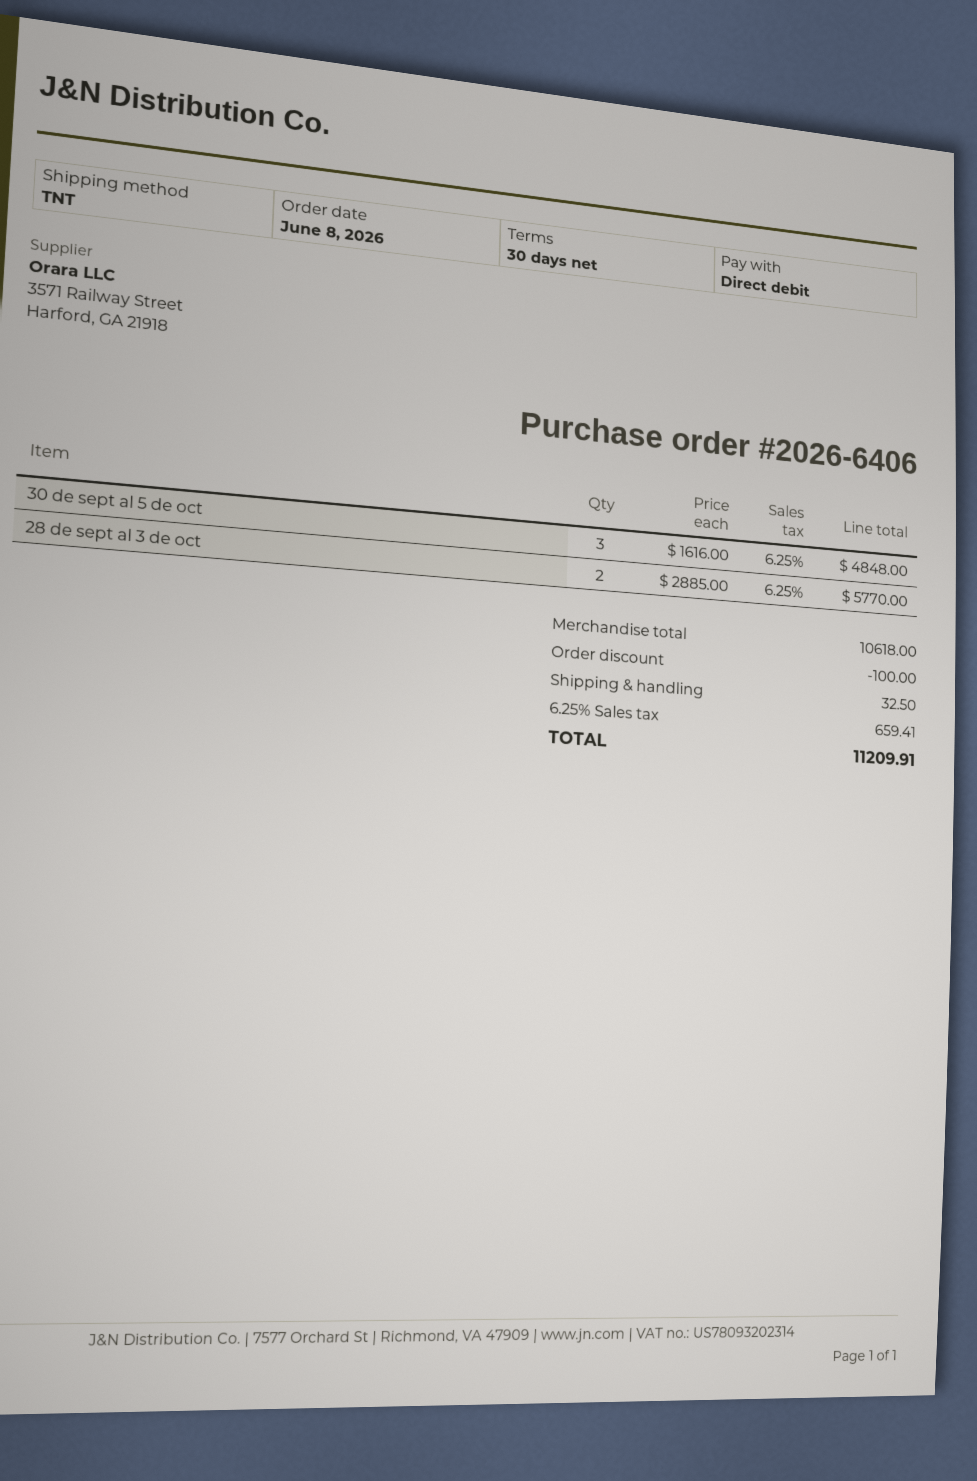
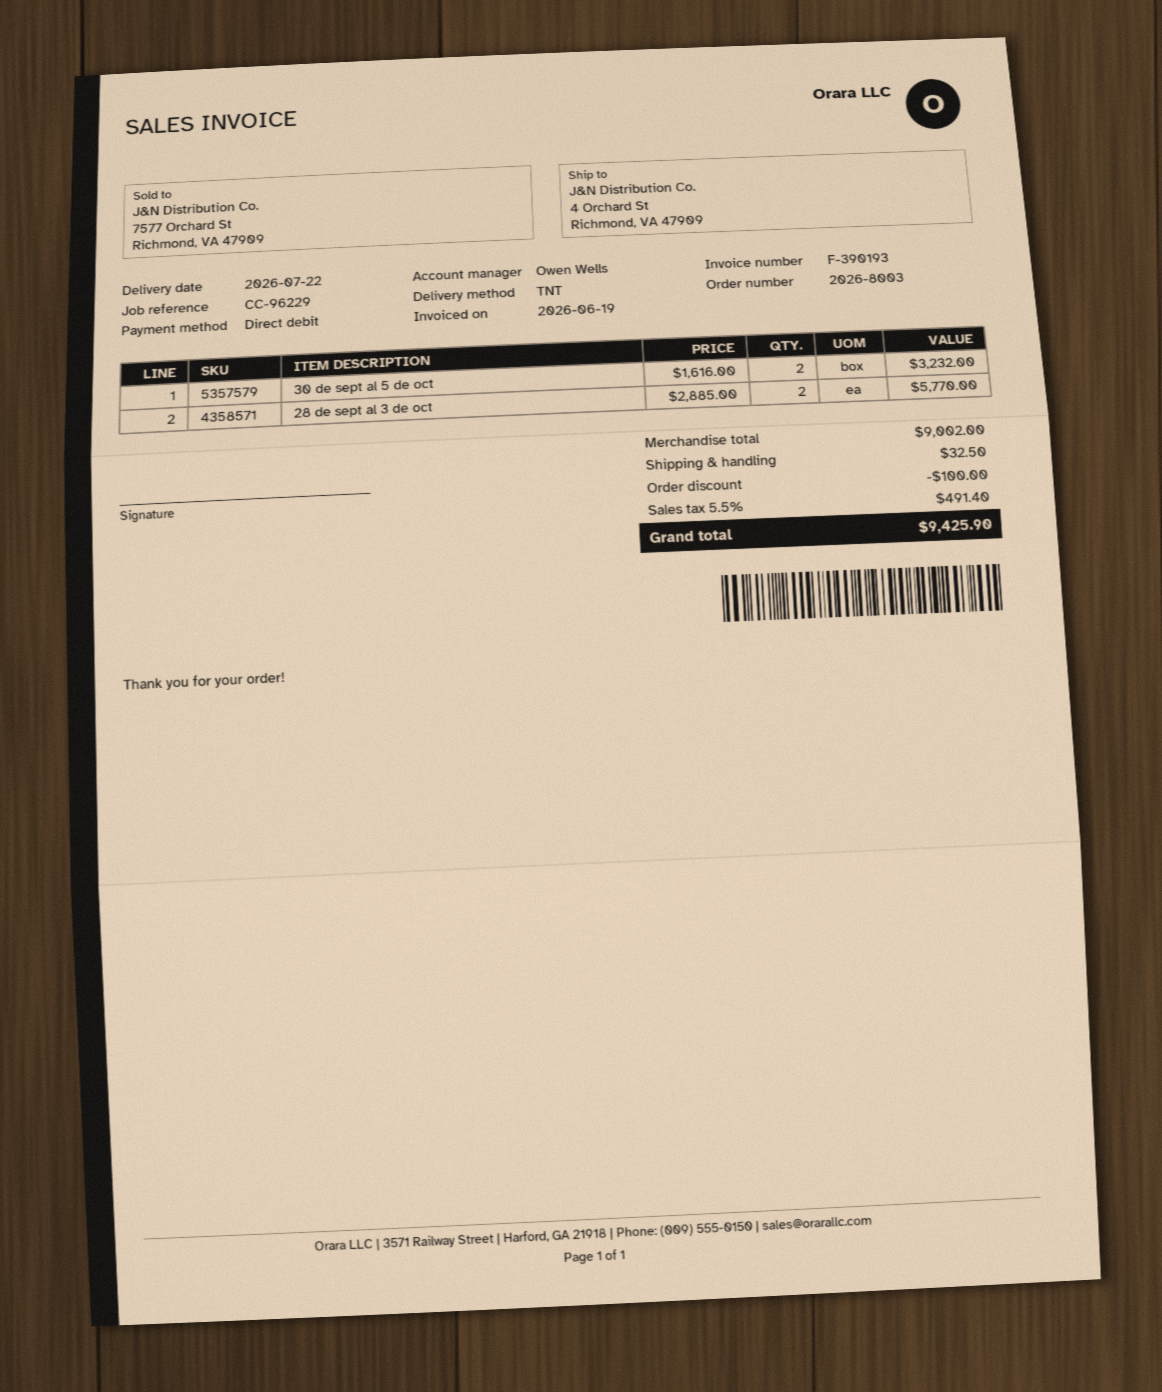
order number: 2026-6406 -> 2026-8003
30 de sept al 5 de oct: 3 x 1616.00 = 4848.00 -> 2 x 1616.00 = 3232.00
subtotal: 10618.00 -> 9002.00
tax: 6.25% = 659.41 -> 5.5% = 491.40
total: 11209.91 -> 9425.90

